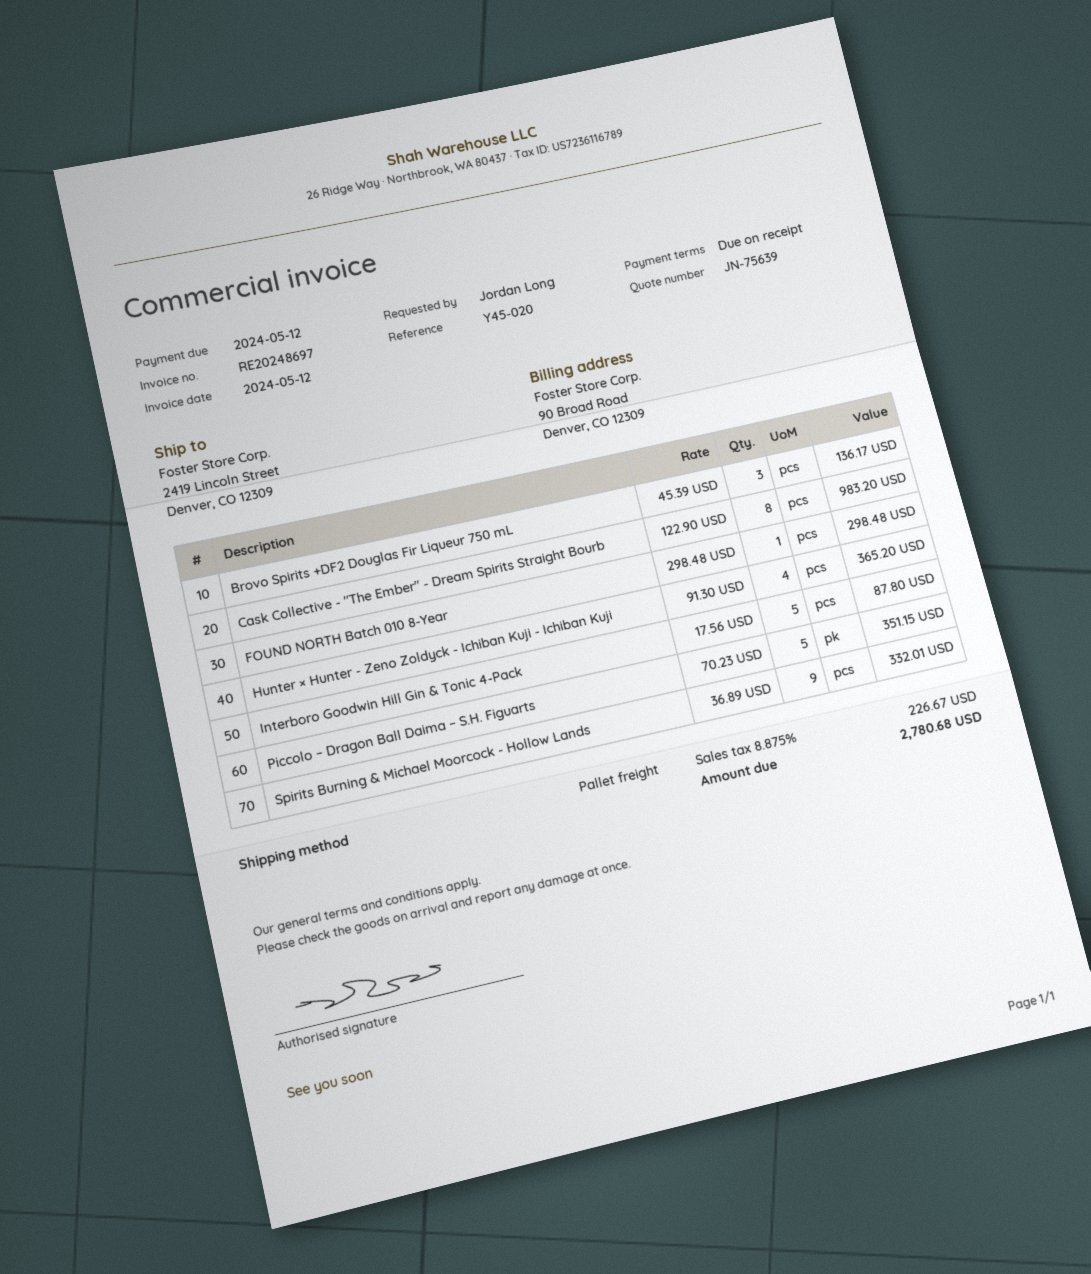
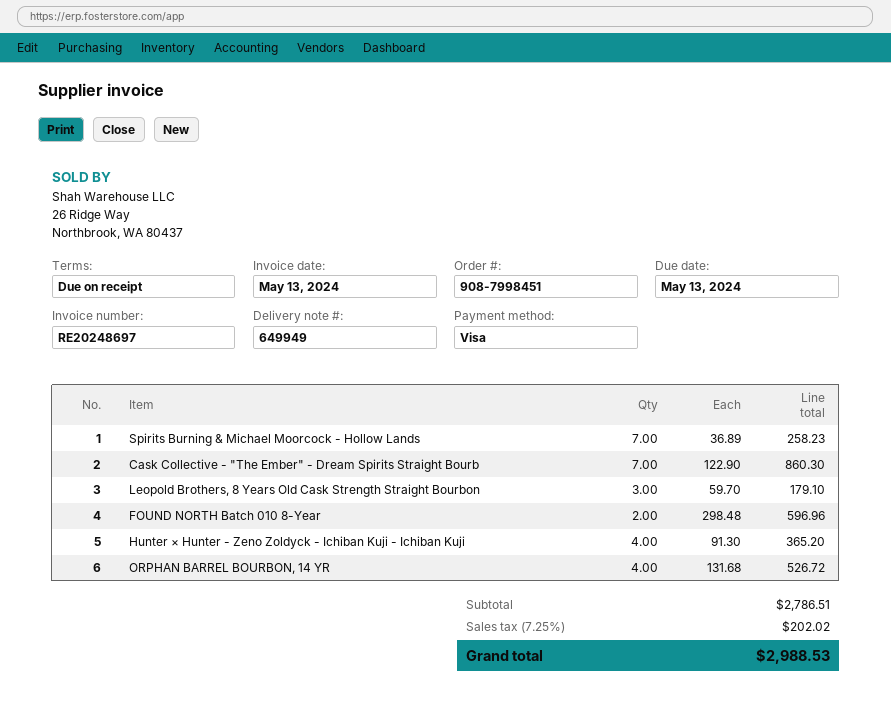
invoice date: 2024-05-12 -> 2024-05-13
due date: 2024-05-12 -> 2024-05-13
Brovo Spirits +DF2 Douglas Fir Liqueur 750 mL: 3 x 45.39 = 136.17 -> none
Cask Collective - "The Ember" - Dream Spirits Straight Bourb: 8 x 122.90 = 983.20 -> 7 x 122.90 = 860.30
FOUND NORTH Batch 010 8-Year: 1 x 298.48 = 298.48 -> 2 x 298.48 = 596.96
Interboro Goodwin Hill Gin & Tonic 4-Pack: 5 x 17.56 = 87.80 -> none
Piccolo – Dragon Ball Daima – S.H. Figuarts: 5 x 70.23 = 351.15 -> none
Spirits Burning & Michael Moorcock - Hollow Lands: 9 x 36.89 = 332.01 -> 7 x 36.89 = 258.23
Leopold Brothers, 8 Years Old Cask Strength Straight Bourbon: none -> 3 x 59.70 = 179.10
ORPHAN BARREL BOURBON, 14 YR: none -> 4 x 131.68 = 526.72
tax: 8.875% = 226.67 -> 7.25% = 202.02
total: 2780.68 -> 2988.53

